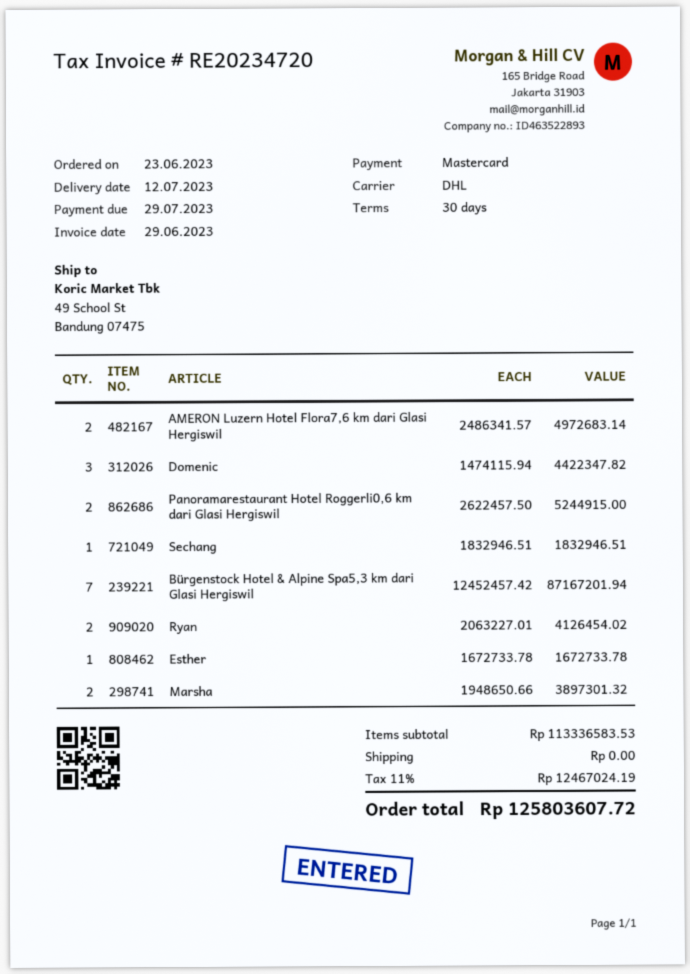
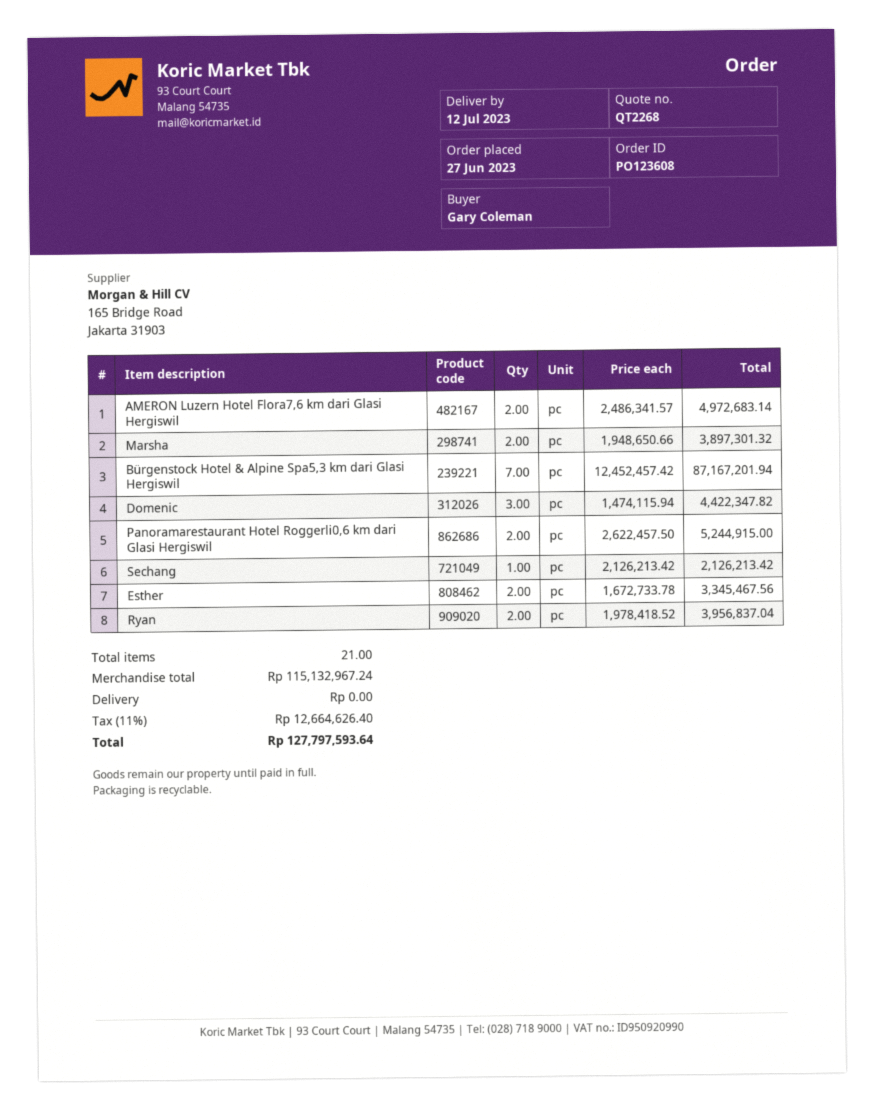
order date: 2023-06-23 -> 2023-06-27
Sechang: 1 x 1832946.51 = 1832946.51 -> 1 x 2126213.42 = 2126213.42
Ryan: 2 x 2063227.01 = 4126454.02 -> 2 x 1978418.52 = 3956837.04
Esther: 1 x 1672733.78 = 1672733.78 -> 2 x 1672733.78 = 3345467.56
subtotal: 113336583.53 -> 115132967.24
tax: 11% = 12467024.19 -> 11% = 12664626.40
total: 125803607.72 -> 127797593.64

